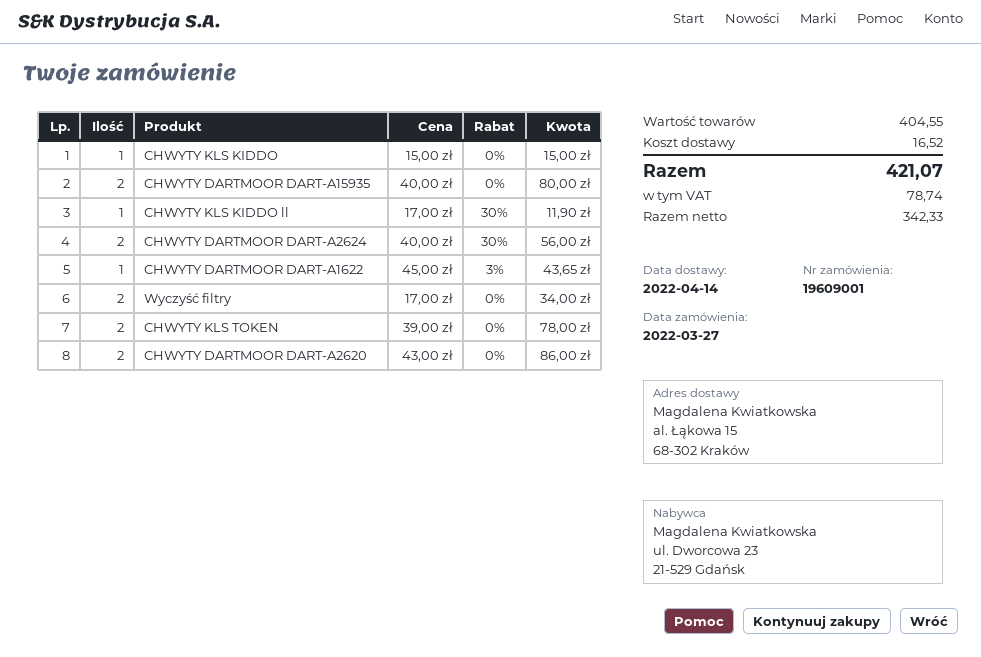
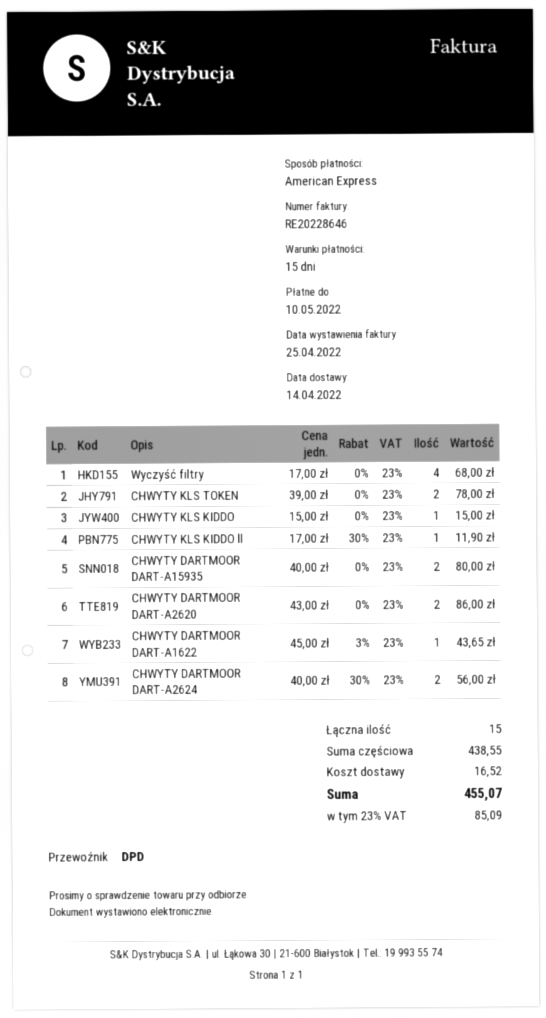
Wyczyść filtry: 2 x 17.00 = 34.00 -> 4 x 17.00 = 68.00
subtotal: 404.55 -> 438.55
tax: 78.74 -> 85.09
total: 421.07 -> 455.07

